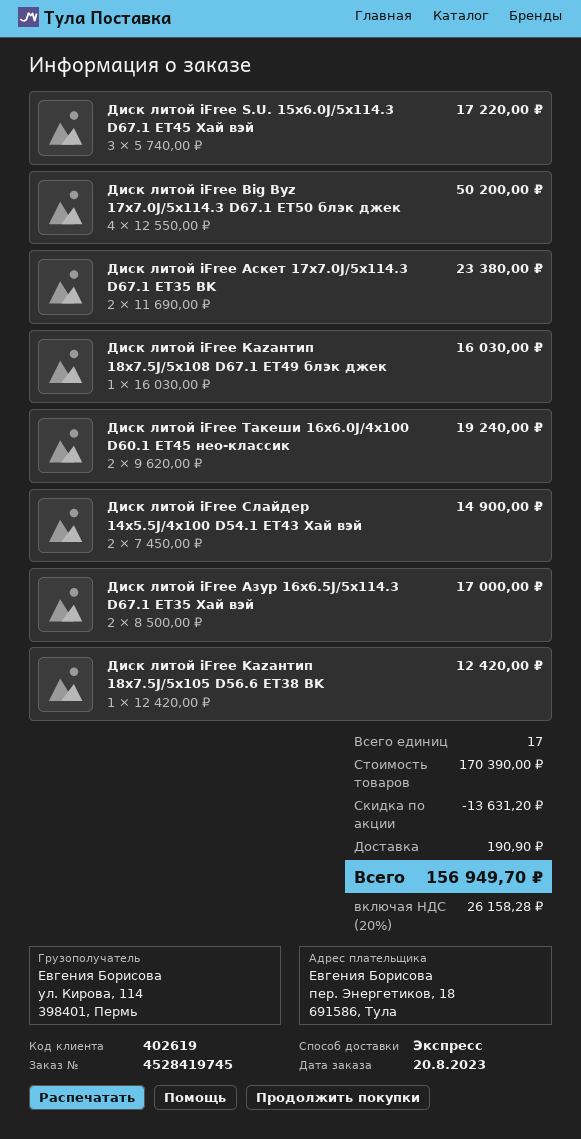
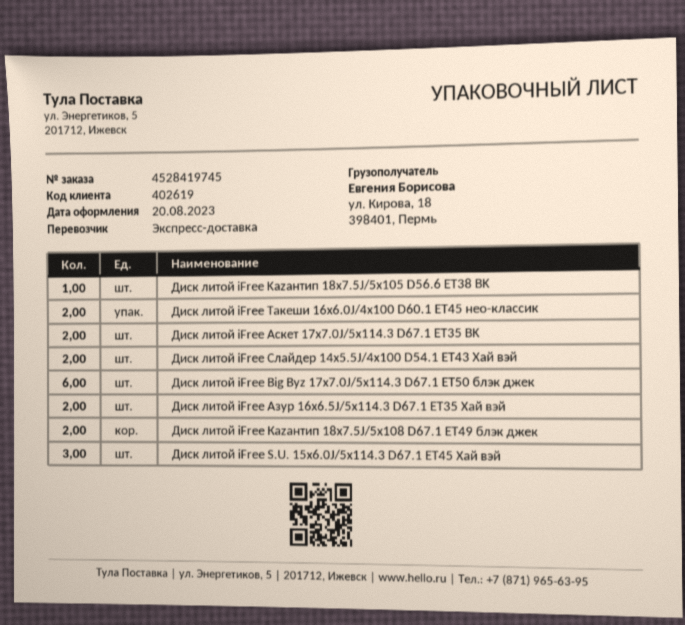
ship to: ул. Кирова, 114, 398401, Пермь -> ул. Кирова, 18, 398401, Пермь
Диск литой iFree Big Byz 17x7.0J/5x114.3 D67.1 ET50 блэк джек: 4 -> 6
Диск литой iFree Кazaнтип 18x7.5J/5x108 D67.1 ET49 блэк джек: 1 -> 2

